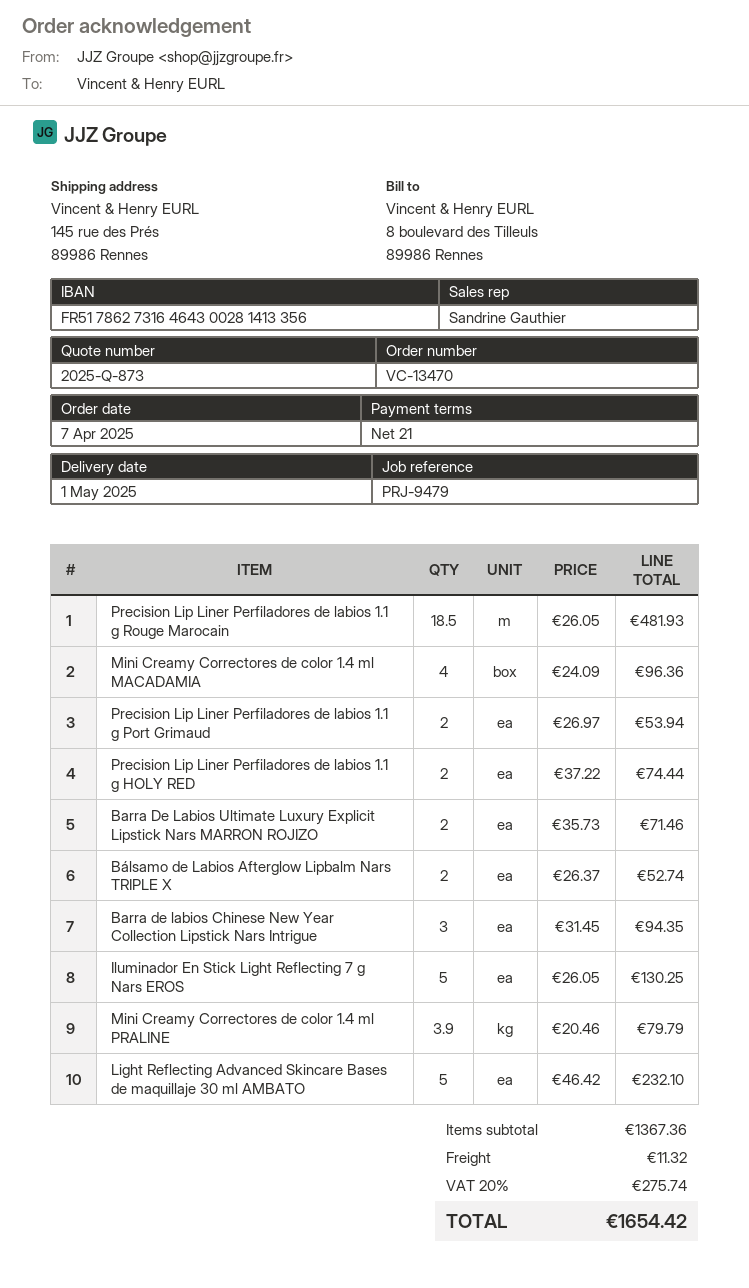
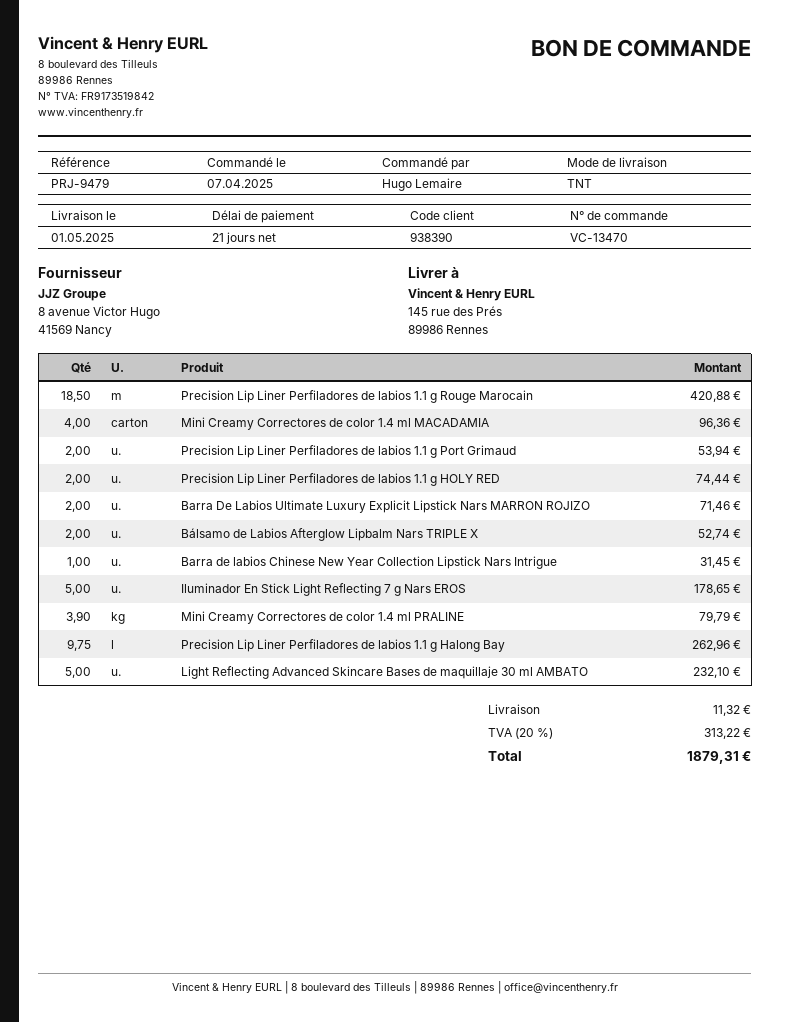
Precision Lip Liner Perfiladores de labios 1.1 g Rouge Marocain: 18.5 for 481.93 -> 18.5 for 420.88
Barra de labios Chinese New Year Collection Lipstick Nars Intrigue: 3 for 94.35 -> 1 for 31.45
Iluminador En Stick Light Reflecting 7 g Nars EROS: 5 for 130.25 -> 5 for 178.65
Precision Lip Liner Perfiladores de labios 1.1 g Halong Bay: none -> 9.75 for 262.96
tax: 20% = 275.74 -> 20% = 313.22
total: 1654.42 -> 1879.31

